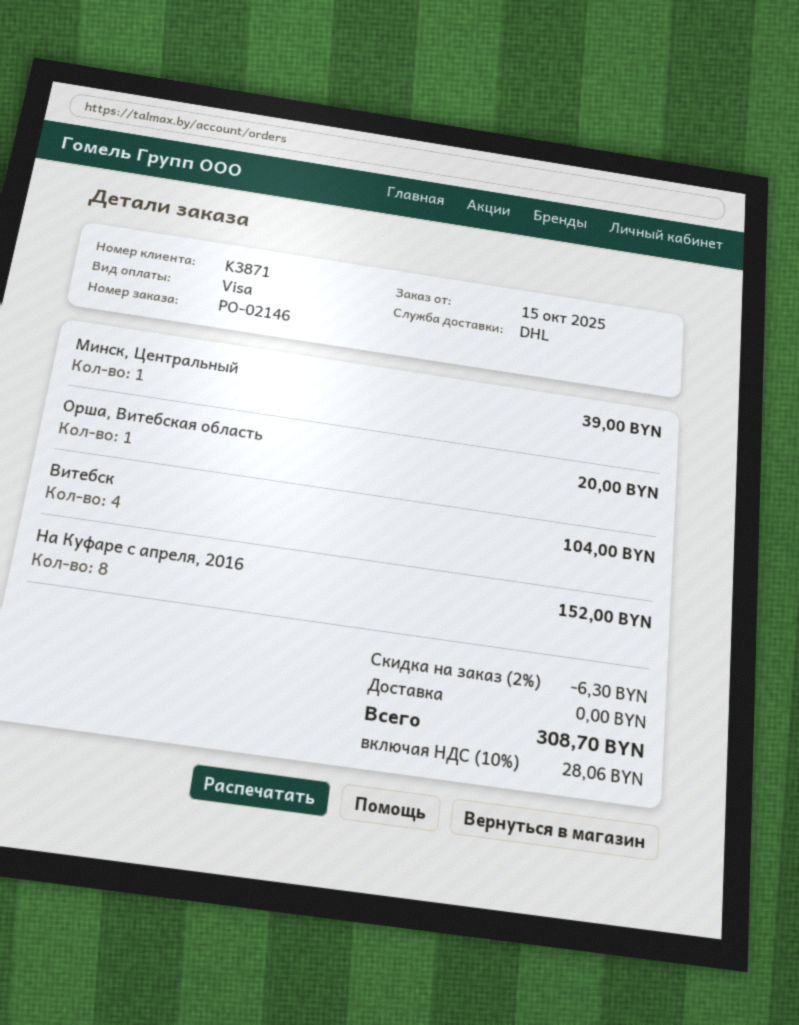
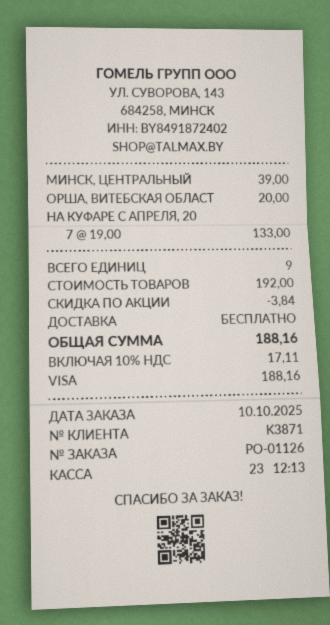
order number: PO-02146 -> PO-01126
order date: 2025-10-15 -> 2025-10-10
Витебск: 4 for 104.00 -> none
На Куфаре с апреля, 2016: 8 for 152.00 -> 7 for 133.00
discount: 6.30 -> 3.84
tax: 10% = 28.06 -> 10% = 17.11
total: 308.70 -> 188.16

